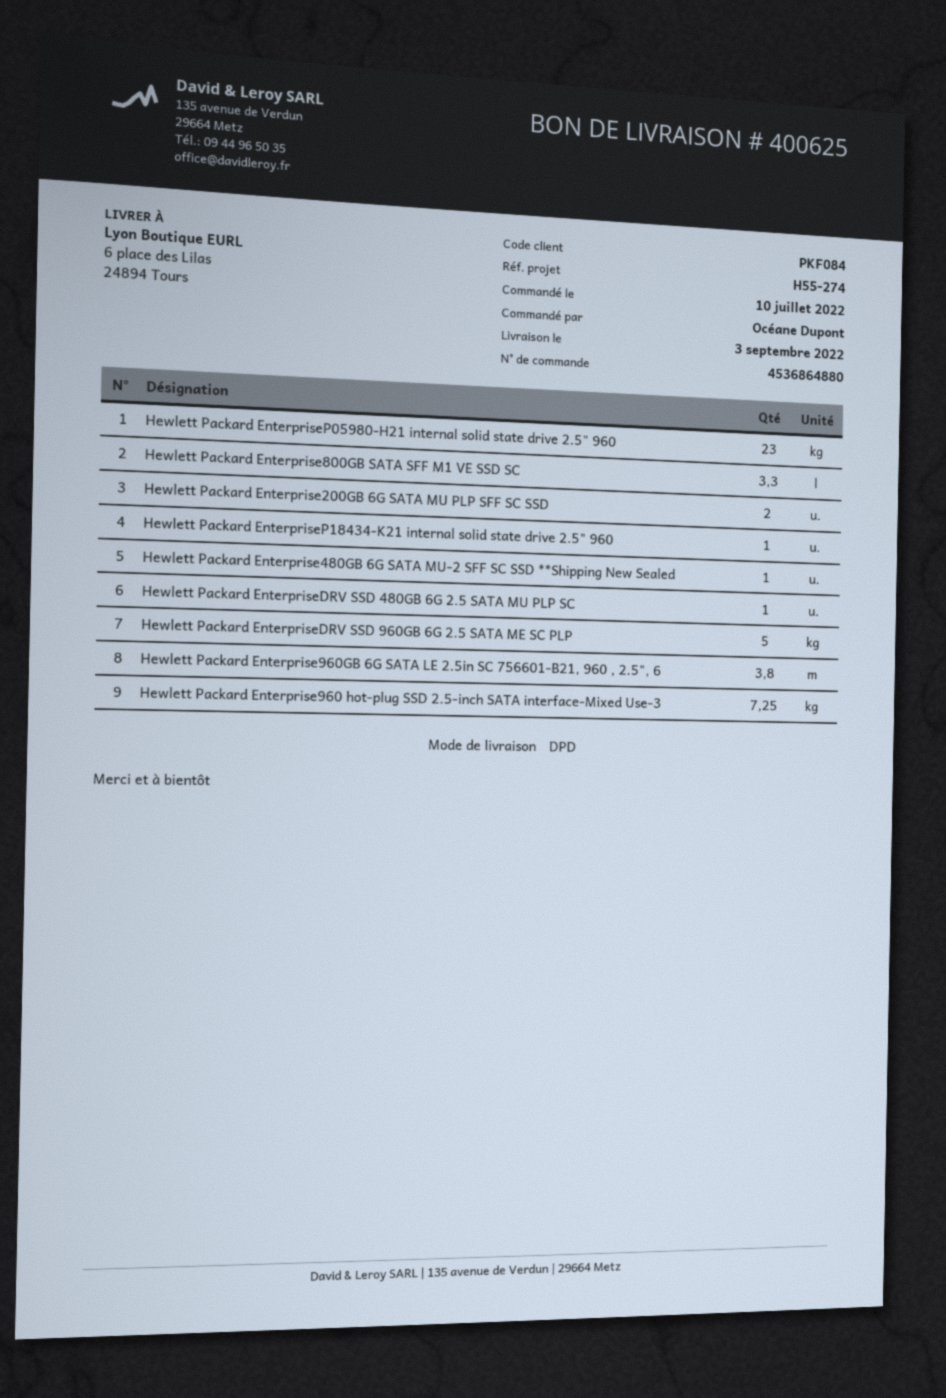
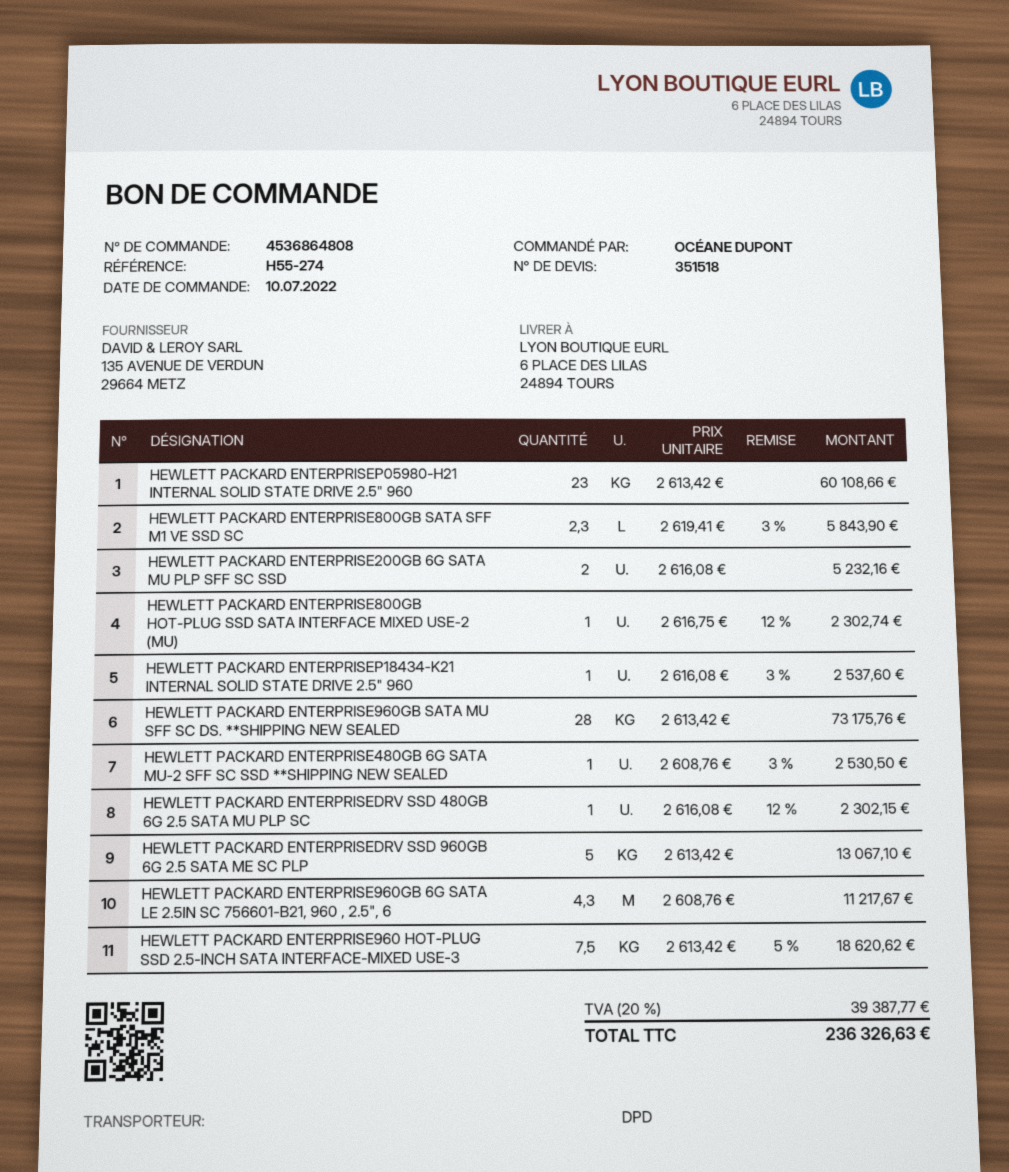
order number: 4536864880 -> 4536864808
Hewlett Packard Enterprise800GB SATA SFF M1 VE SSD SC: 3.3 -> 2.3
Hewlett Packard Enterprise960GB 6G SATA LE 2.5in SC 756601-B21, 960 , 2.5", 6: 3.8 -> 4.3
Hewlett Packard Enterprise960 hot-plug SSD 2.5-inch SATA interface-Mixed Use-3: 7.25 -> 7.5
HEWLETT PACKARD ENTERPRISE800GB HOT-PLUG SSD SATA INTERFACE MIXED USE-2 (MU): none -> 1
HEWLETT PACKARD ENTERPRISE960GB SATA MU SFF SC DS. **SHIPPING NEW SEALED: none -> 28

